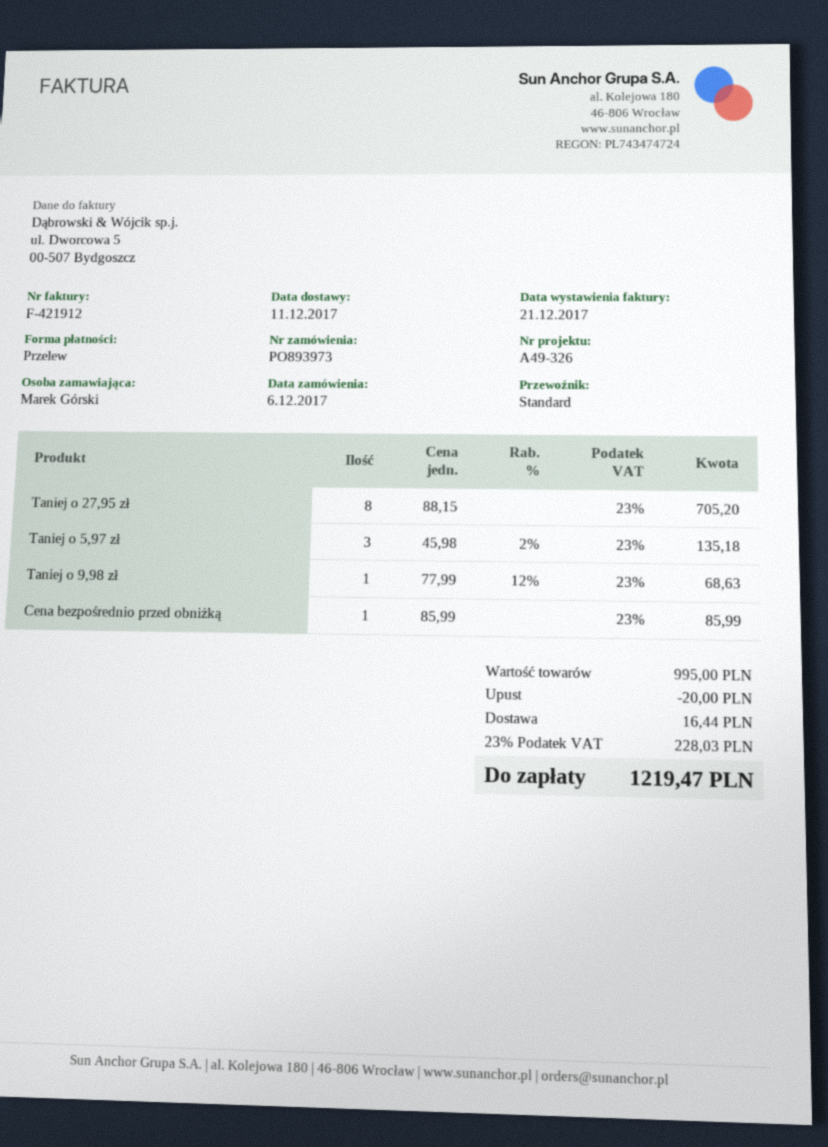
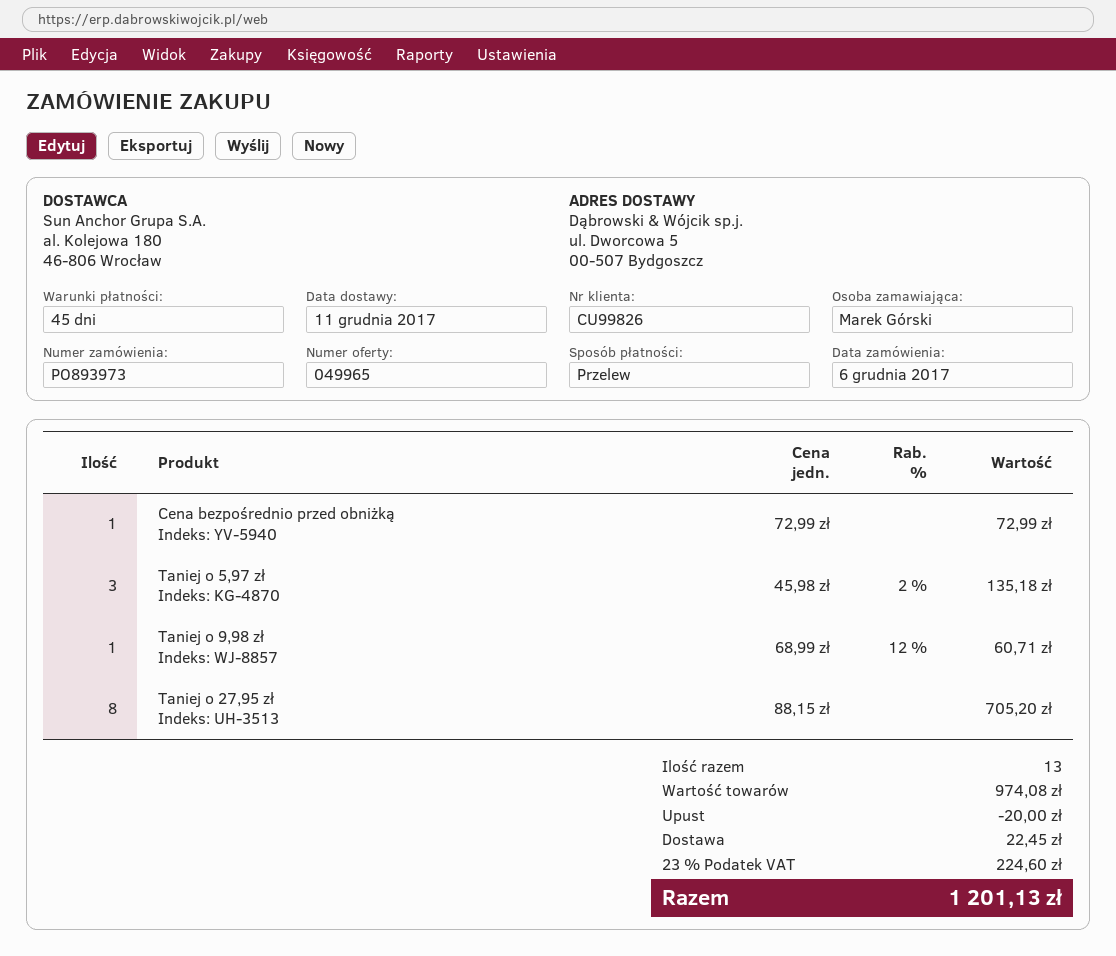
Taniej o 9,98 zł: 1 x 77.99 - 12% = 68.63 -> 1 x 68.99 - 12% = 60.71
Cena bezpośrednio przed obniżką: 1 x 85.99 = 85.99 -> 1 x 72.99 = 72.99
subtotal: 995.00 -> 974.08
shipping: 16.44 -> 22.45
tax: 23% = 228.03 -> 23% = 224.60
total: 1219.47 -> 1201.13

